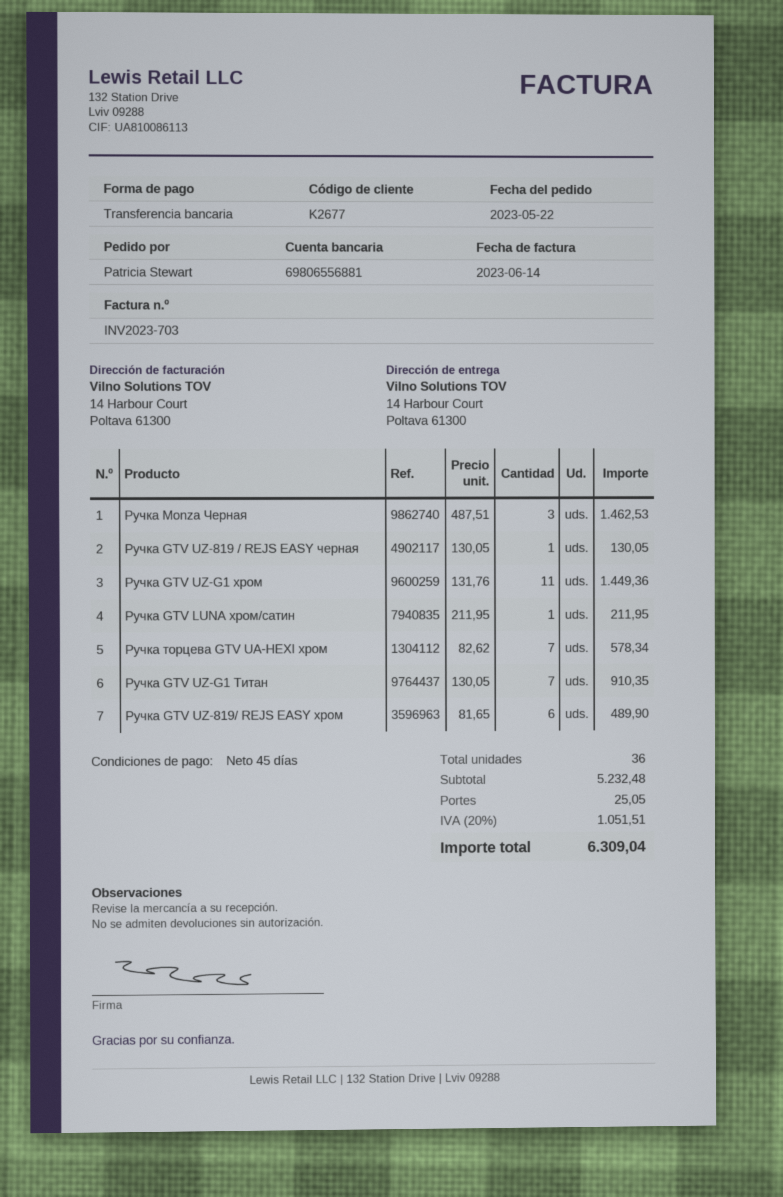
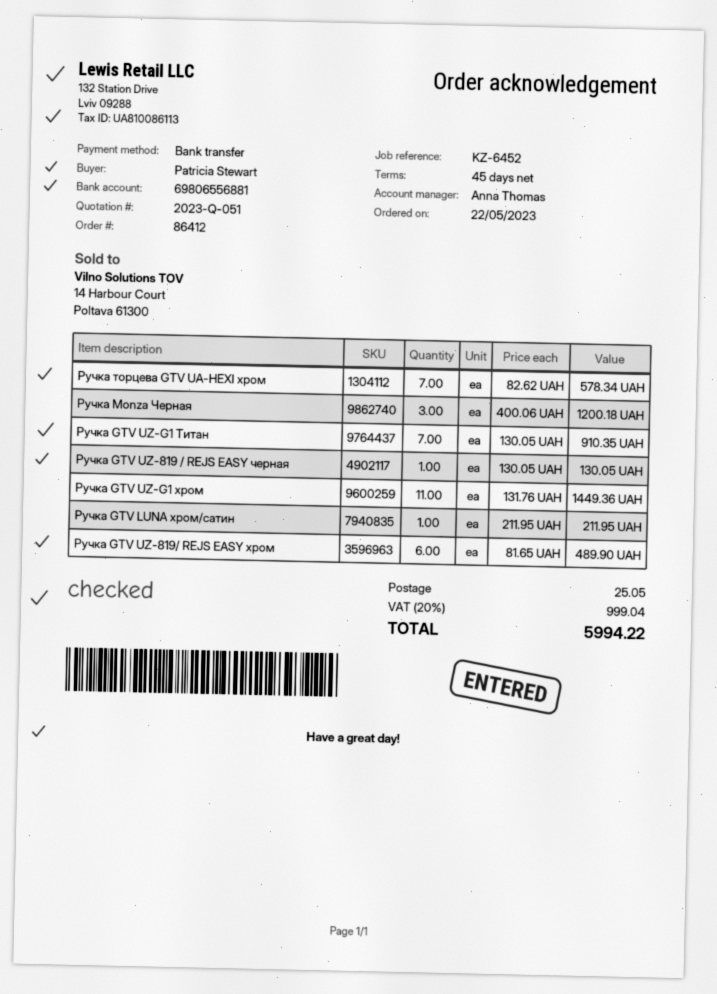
Ручка Monza Черная: 3 x 487.51 = 1462.53 -> 3 x 400.06 = 1200.18
tax: 20% = 1051.51 -> 20% = 999.04
total: 6309.04 -> 5994.22

